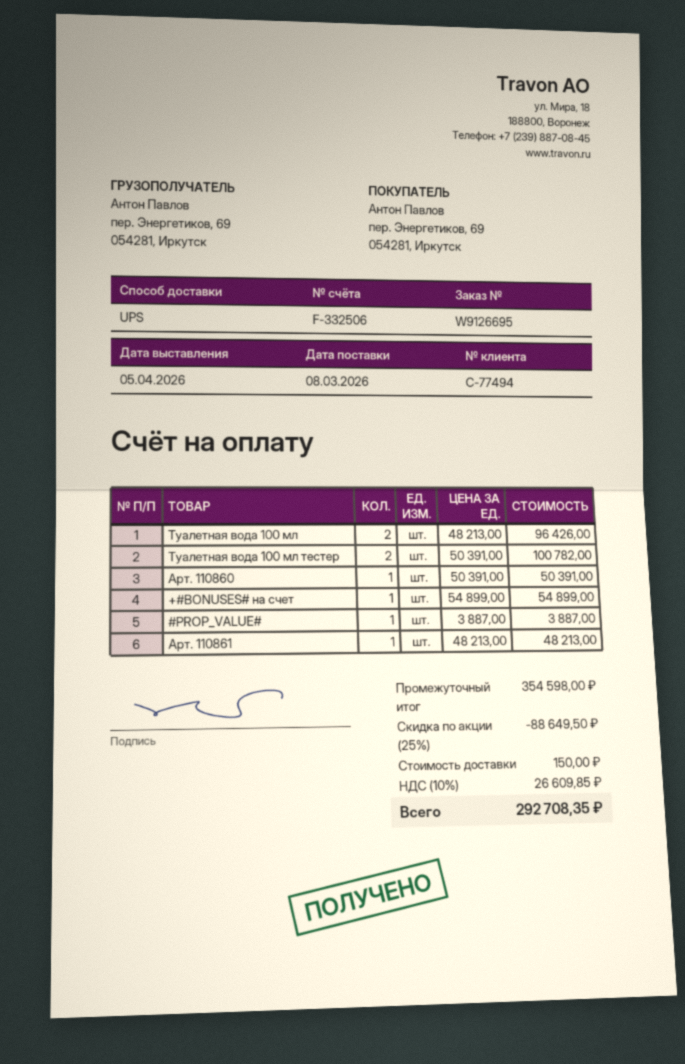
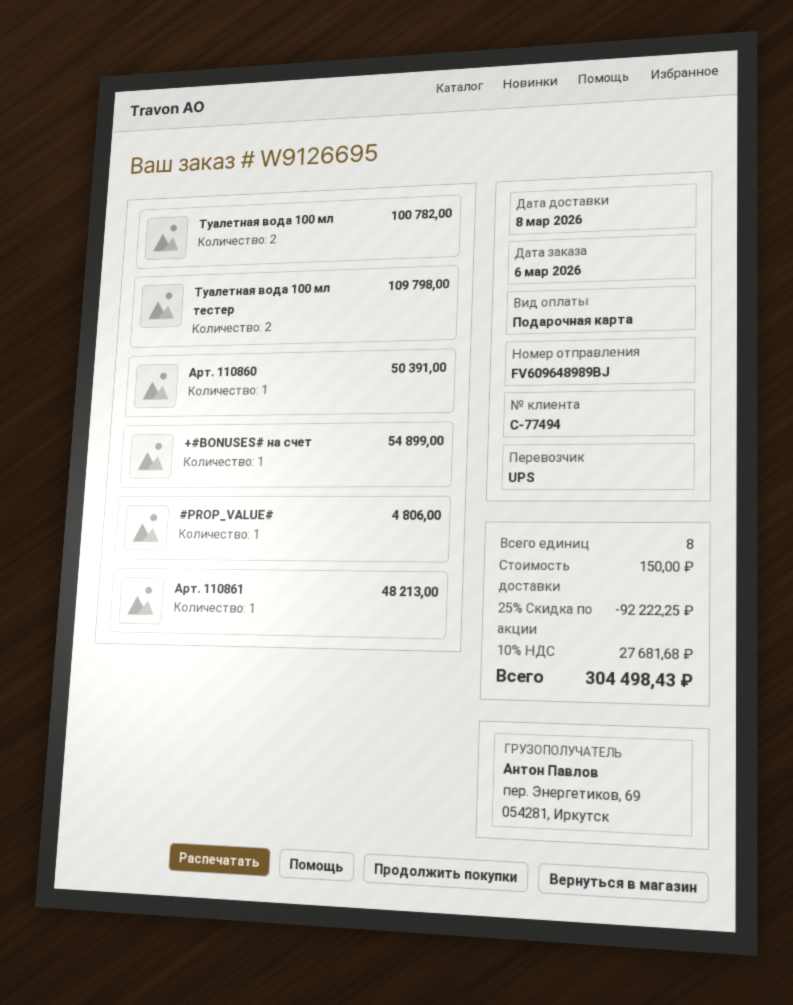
Туалетная вода 100 мл: 2 for 96426.00 -> 2 for 100782.00
Туалетная вода 100 мл тестер: 2 for 100782.00 -> 2 for 109798.00
#PROP_VALUE#: 1 for 3887.00 -> 1 for 4806.00
discount: 25% = 88649.50 -> 25% = 92222.25
tax: 10% = 26609.85 -> 10% = 27681.68
total: 292708.35 -> 304498.43

